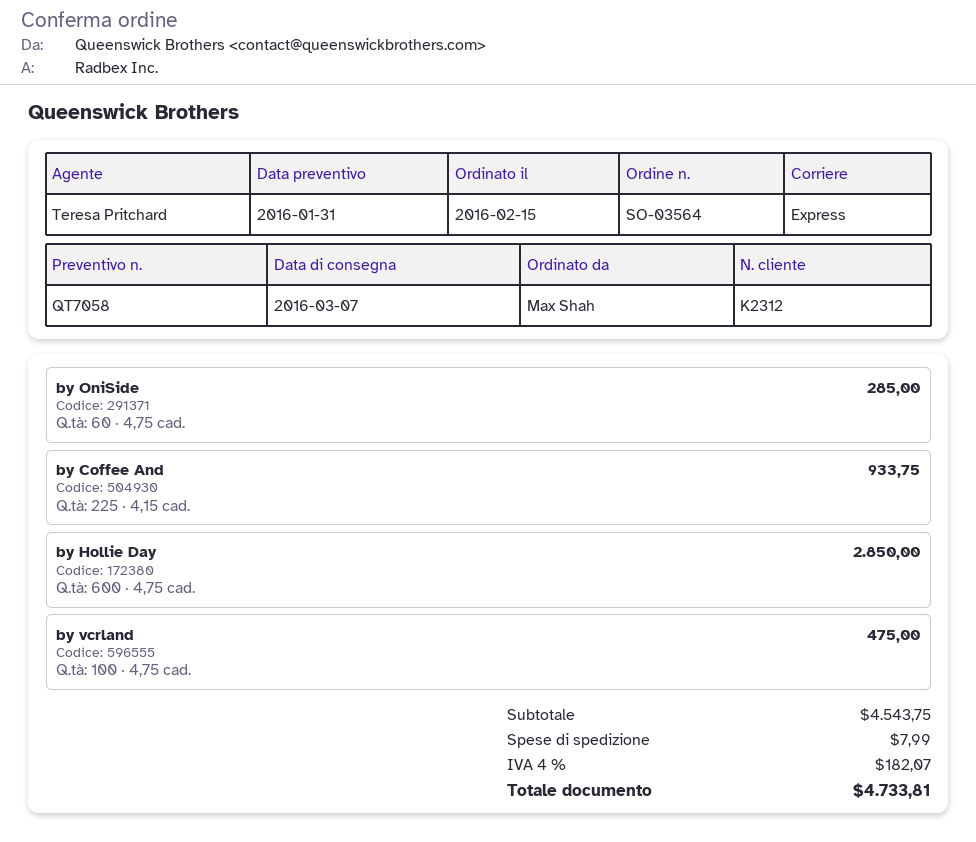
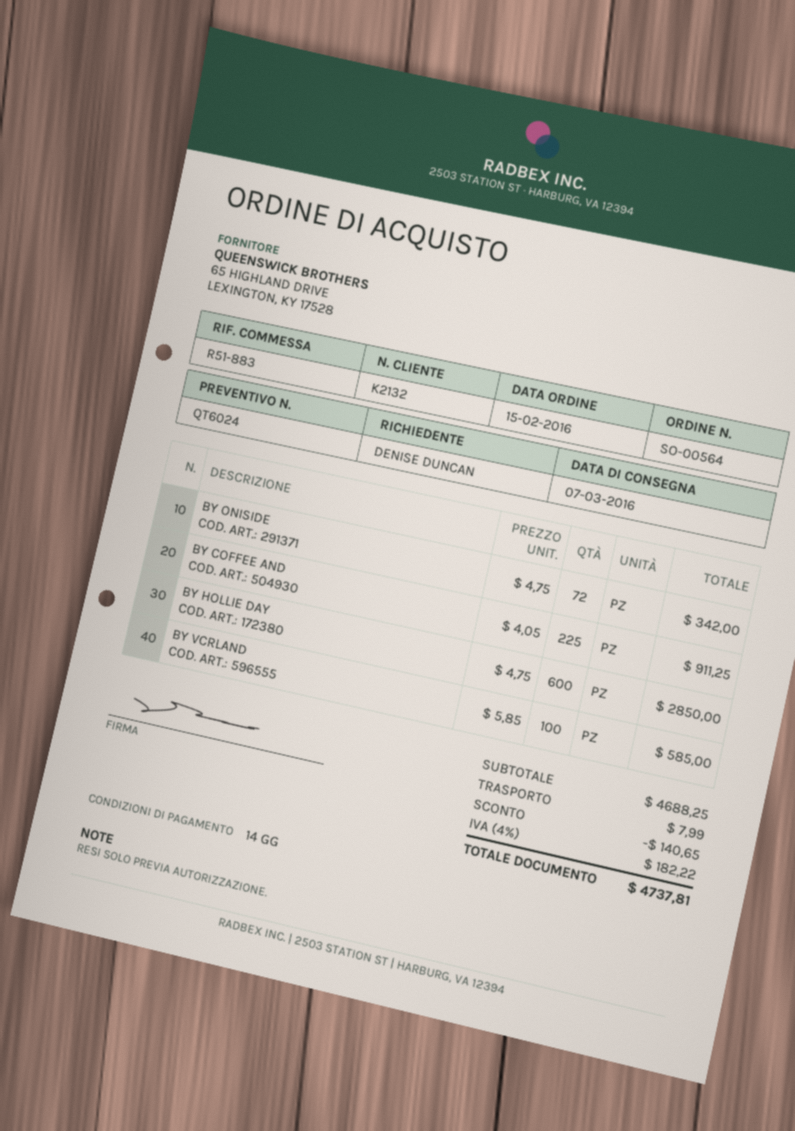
quote number: QT7058 -> QT6024
order number: SO-03564 -> SO-00564
customer number: K2312 -> K2132
ordered by: Max Shah -> DENISE DUNCAN
by OniSide: 60 x 4.75 = 285.00 -> 72 x 4.75 = 342.00
by Coffee And: 225 x 4.15 = 933.75 -> 225 x 4.05 = 911.25
by vcrland: 100 x 4.75 = 475.00 -> 100 x 5.85 = 585.00
subtotal: 4543.75 -> 4688.25
discount: none -> 140.65
tax: 4% = 182.07 -> 4% = 182.22
total: 4733.81 -> 4737.81

